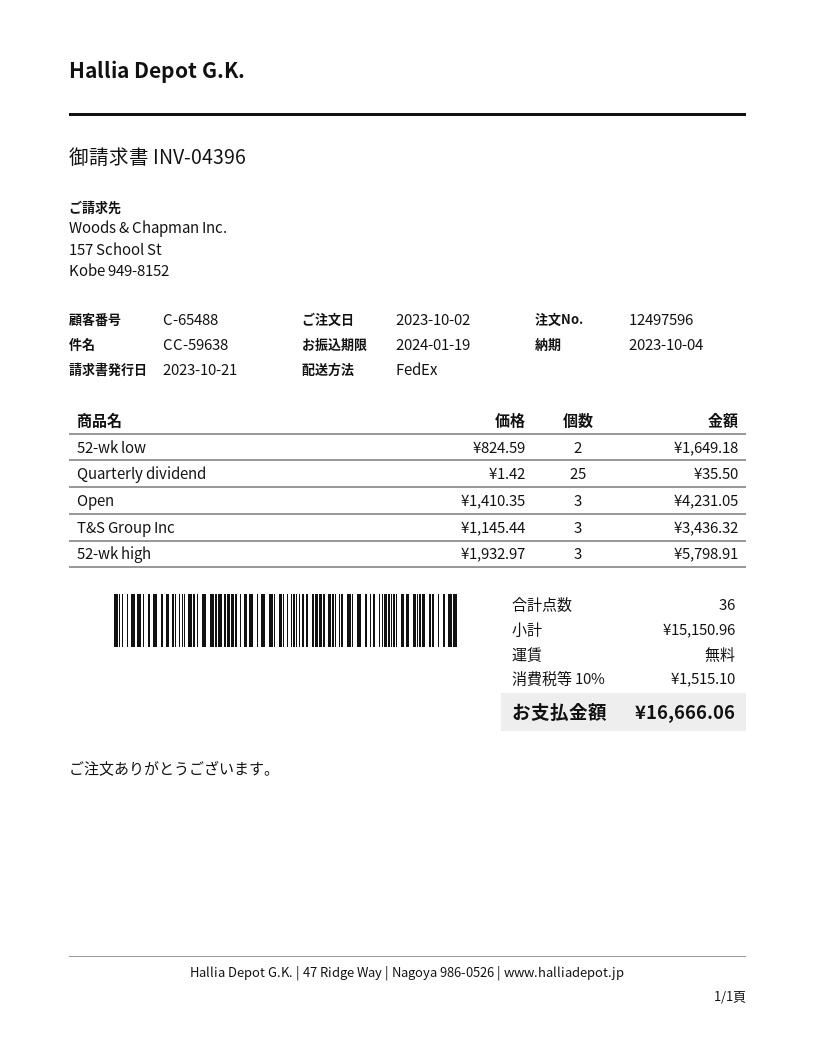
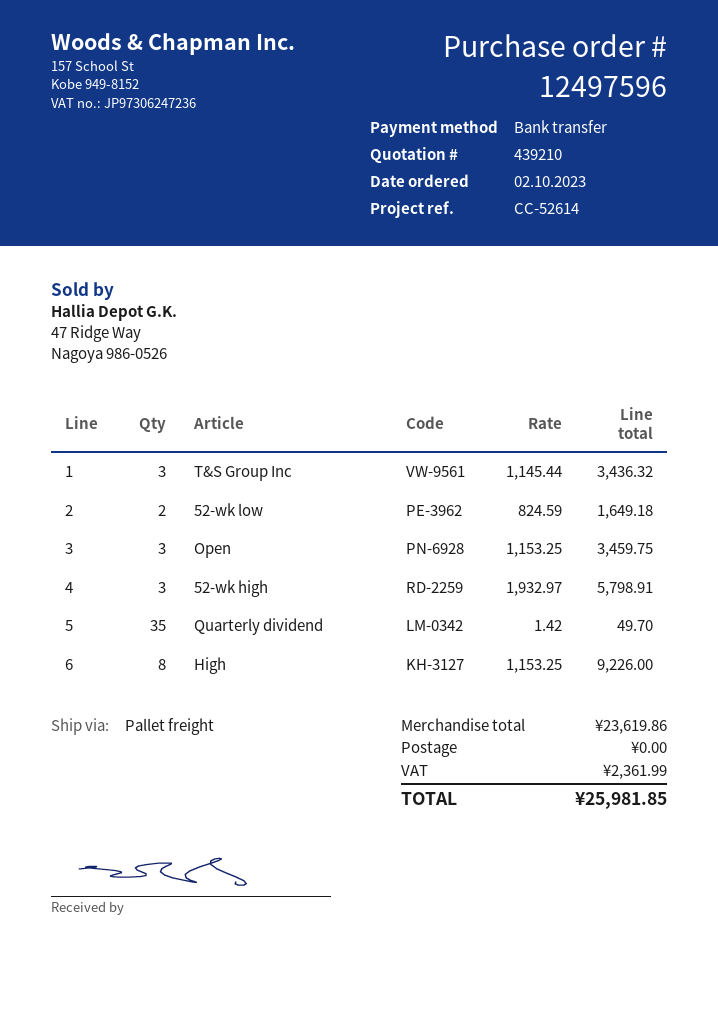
reference: CC-59638 -> CC-52614
shipping method: FedEx -> pallet freight
Quarterly dividend: 25 x 1.42 = 35.50 -> 35 x 1.42 = 49.70
Open: 3 x 1410.35 = 4231.05 -> 3 x 1153.25 = 3459.75
High: none -> 8 x 1153.25 = 9226.00
subtotal: 15150.96 -> 23619.86
tax: 1515.10 -> 2361.99
total: 16666.06 -> 25981.85

